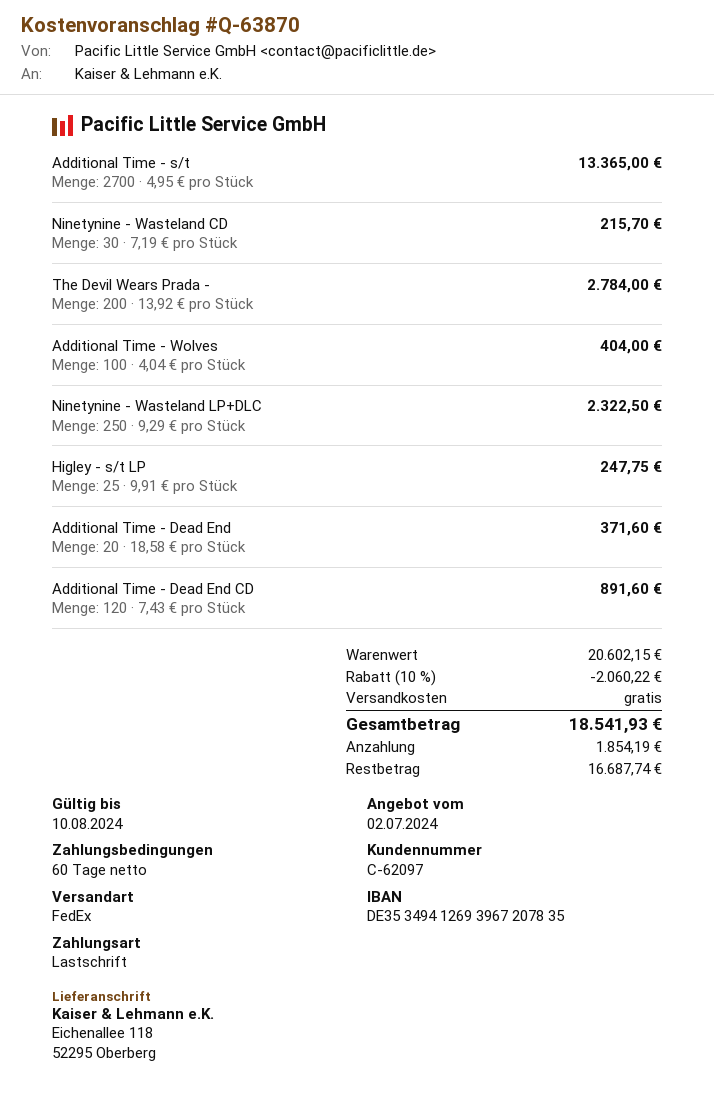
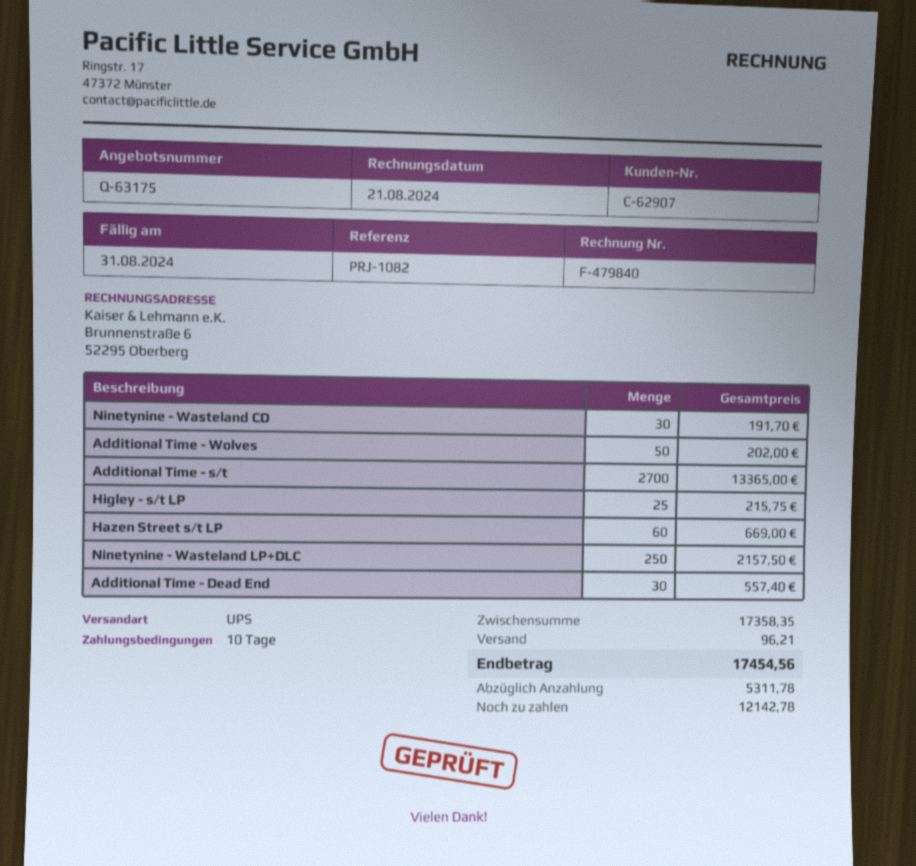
quote number: Q-63870 -> Q-63175
payment terms: 60 days -> 10 days
customer number: C-62097 -> C-62907
shipping method: FedEx -> UPS
Ninetynine - Wasteland CD: 30 for 215.70 -> 30 for 191.70
The Devil Wears Prada -: 200 for 2784.00 -> none
Additional Time - Wolves: 100 for 404.00 -> 50 for 202.00
Ninetynine - Wasteland LP+DLC: 250 for 2322.50 -> 250 for 2157.50
Higley - s/t LP: 25 for 247.75 -> 25 for 215.75
Additional Time - Dead End: 20 for 371.60 -> 30 for 557.40
Additional Time - Dead End CD: 120 for 891.60 -> none
Hazen Street s/t LP: none -> 60 for 669.00
subtotal: 20602.15 -> 17358.35
discount: 10% = 2060.22 -> none
shipping: 0.00 -> 96.21
total: 18541.93 -> 17454.56
deposit: 1854.19 -> 5311.78
balance: 16687.74 -> 12142.78

